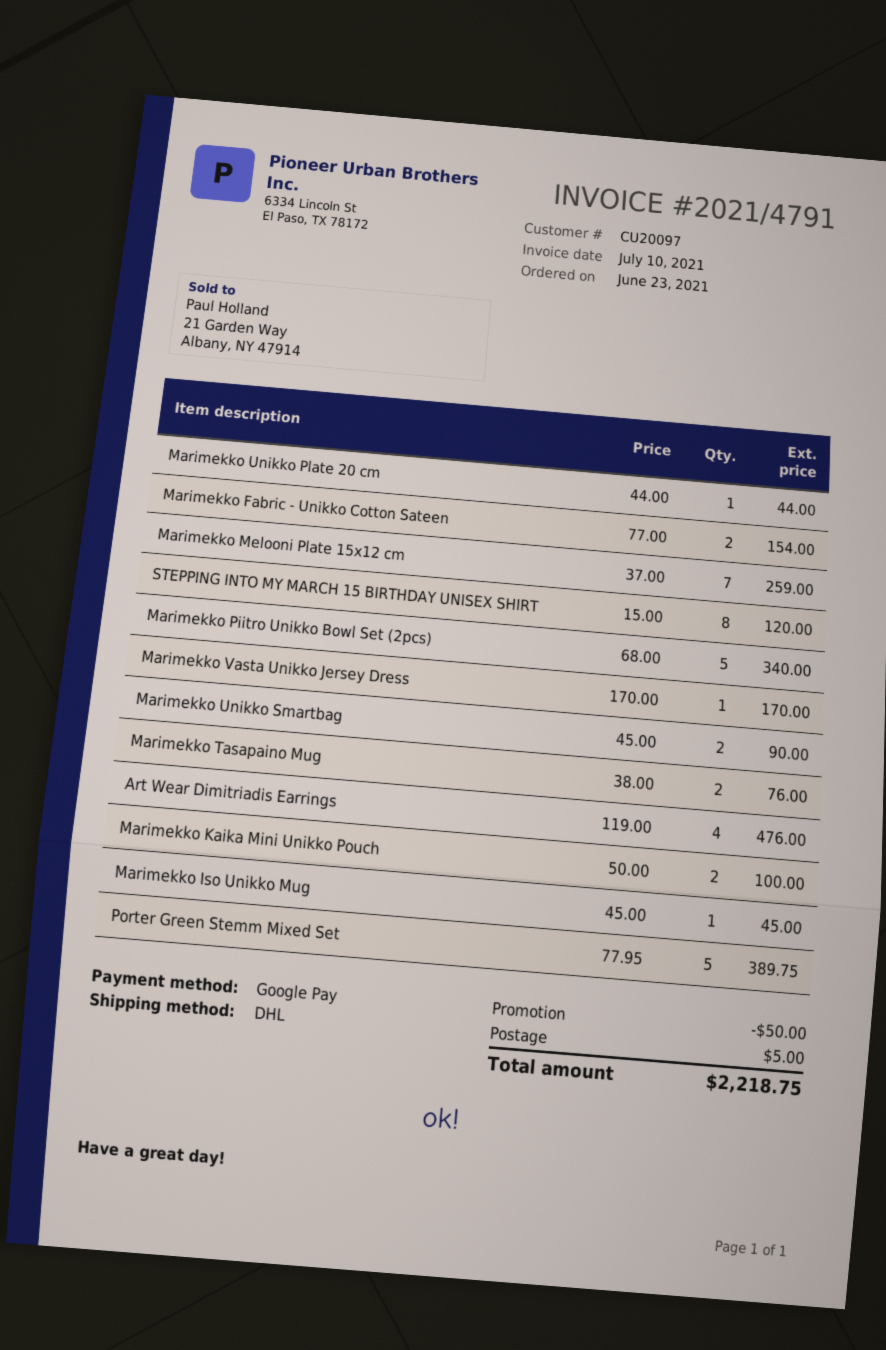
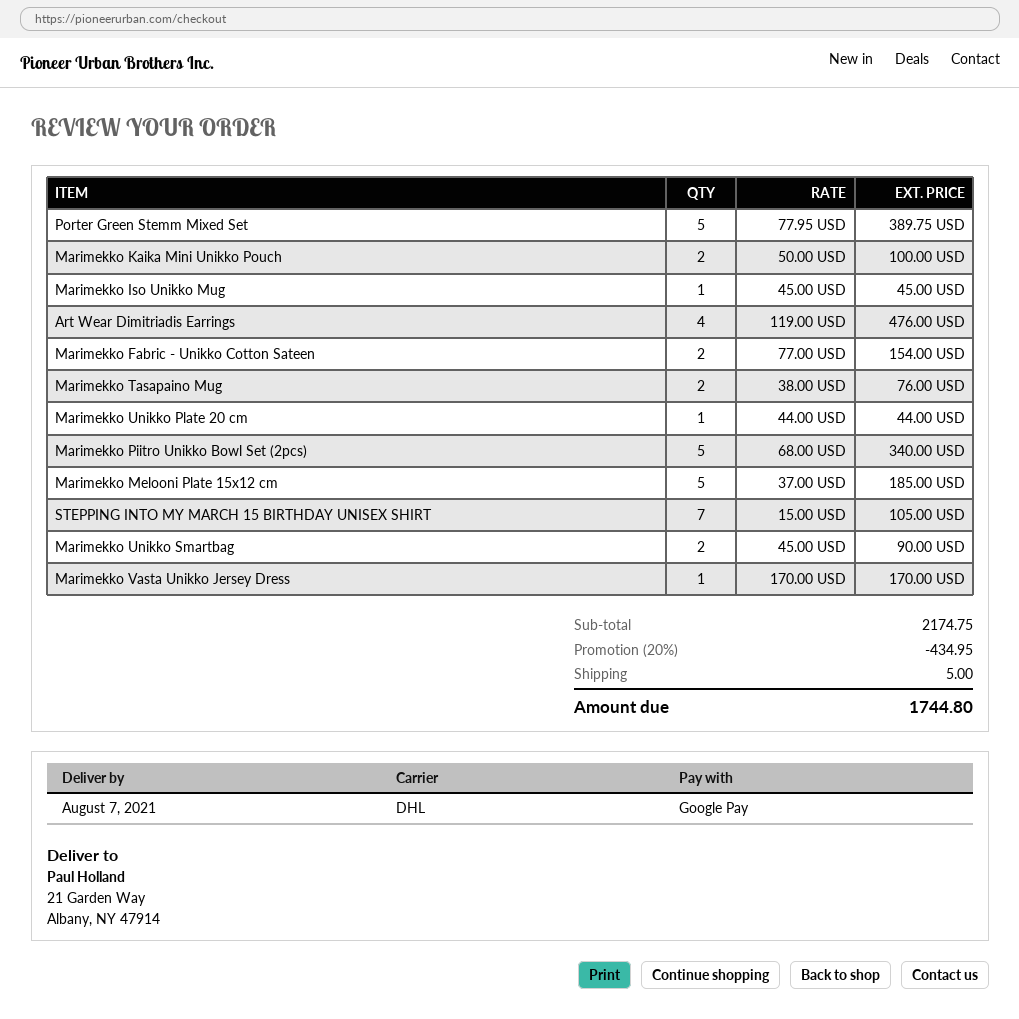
Marimekko Melooni Plate 15x12 cm: 7 x 37.00 = 259.00 -> 5 x 37.00 = 185.00
STEPPING INTO MY MARCH 15 BIRTHDAY UNISEX SHIRT: 8 x 15.00 = 120.00 -> 7 x 15.00 = 105.00
discount: 50.00 -> 434.95
total: 2218.75 -> 1744.80

